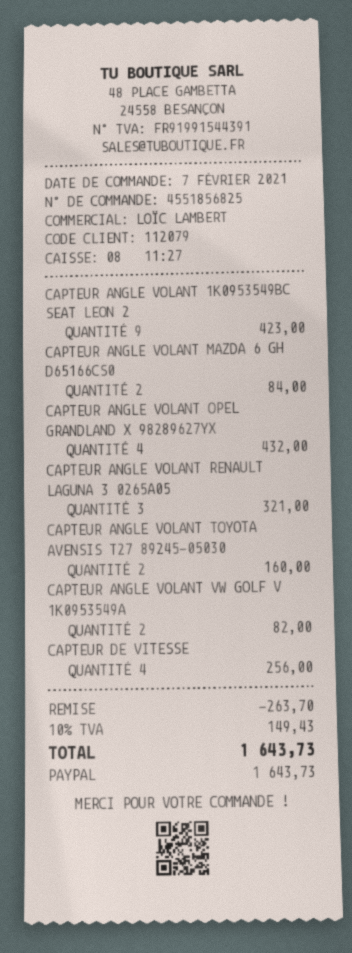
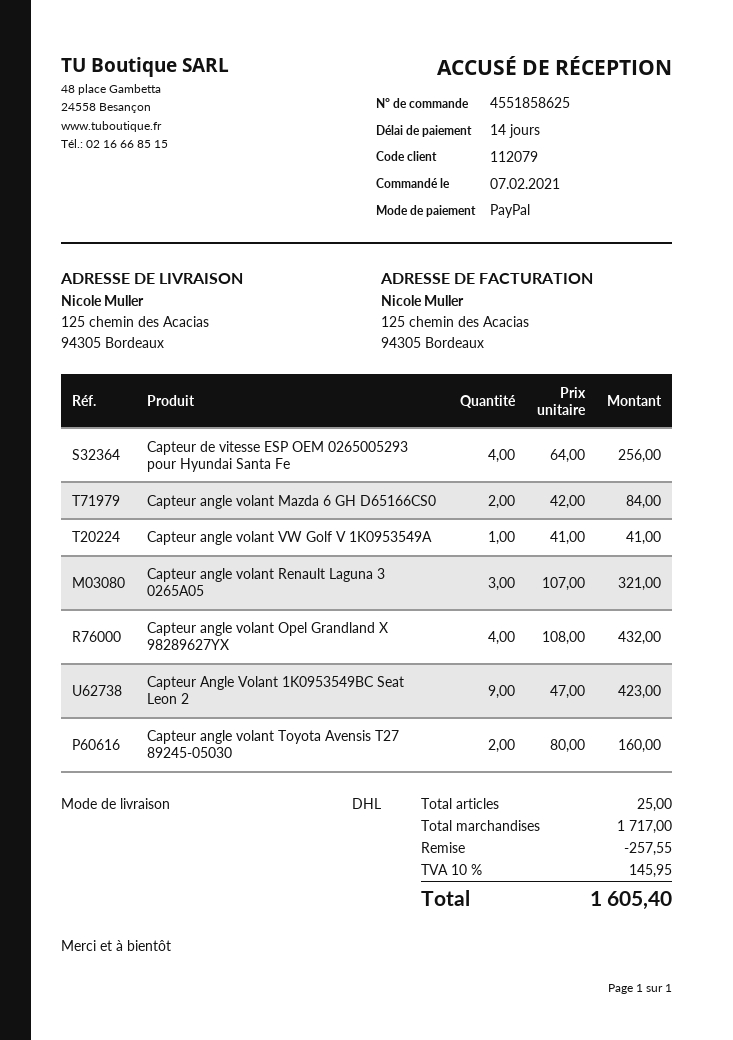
order number: 4551856825 -> 4551858625
CAPTEUR ANGLE VOLANT VW GOLF V 1K0953549A: 2 for 82.00 -> 1 for 41.00
discount: 263.70 -> 257.55
tax: 10% = 149.43 -> 10% = 145.95
total: 1643.73 -> 1605.40

